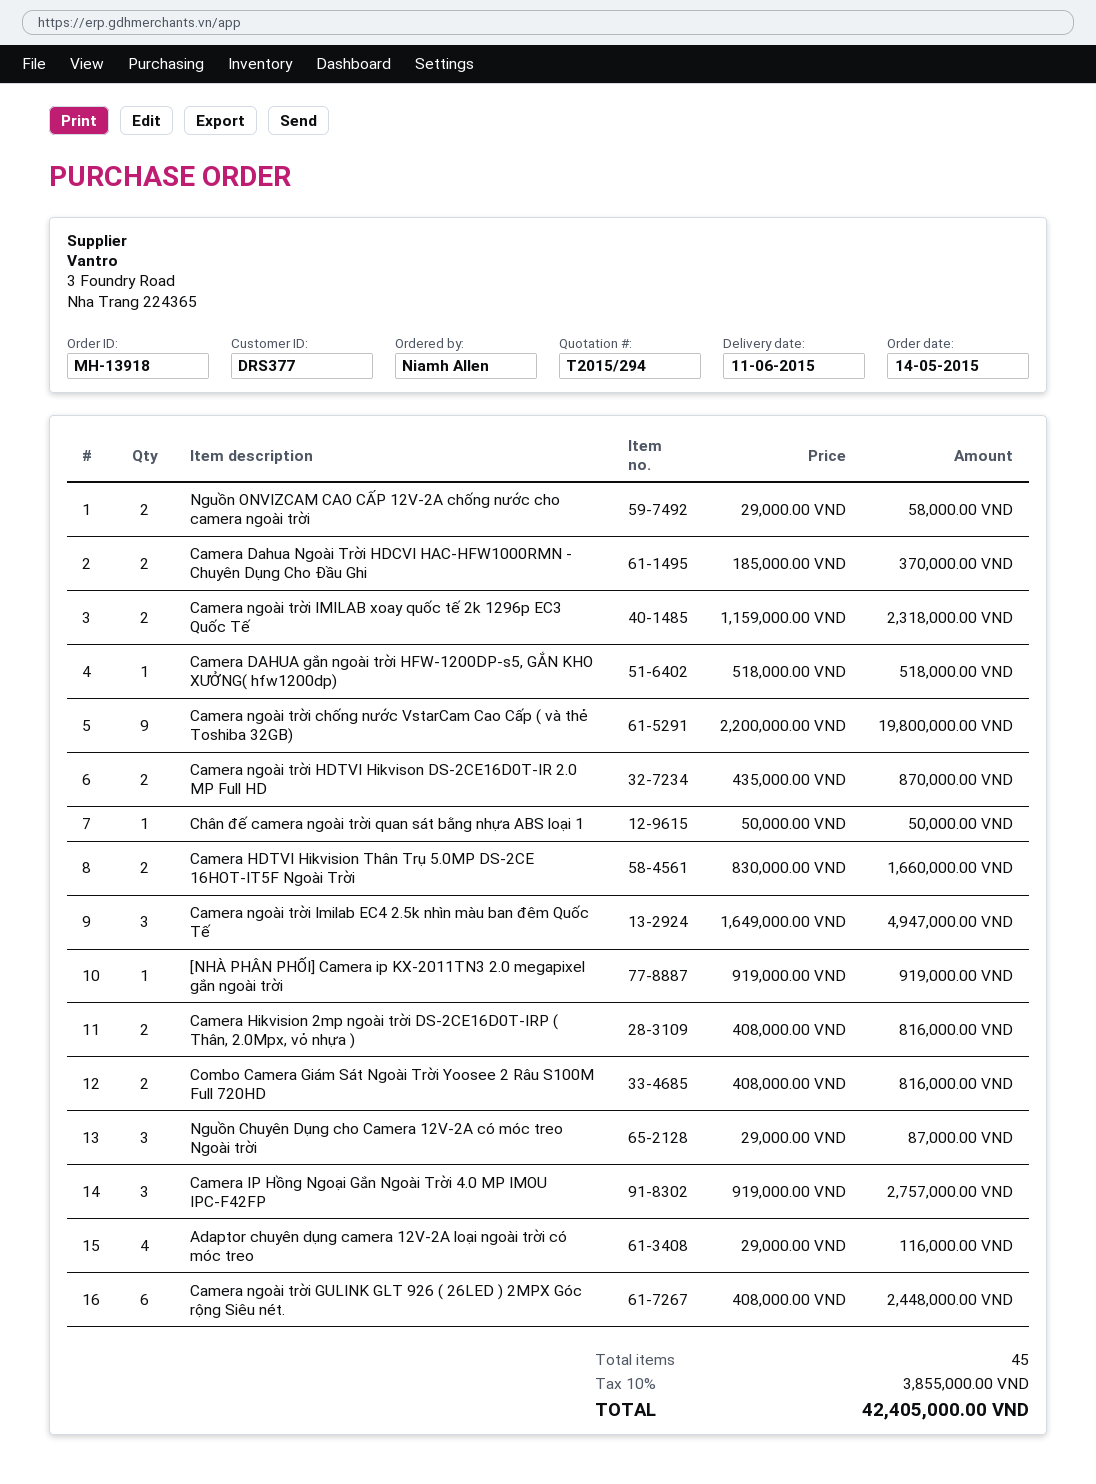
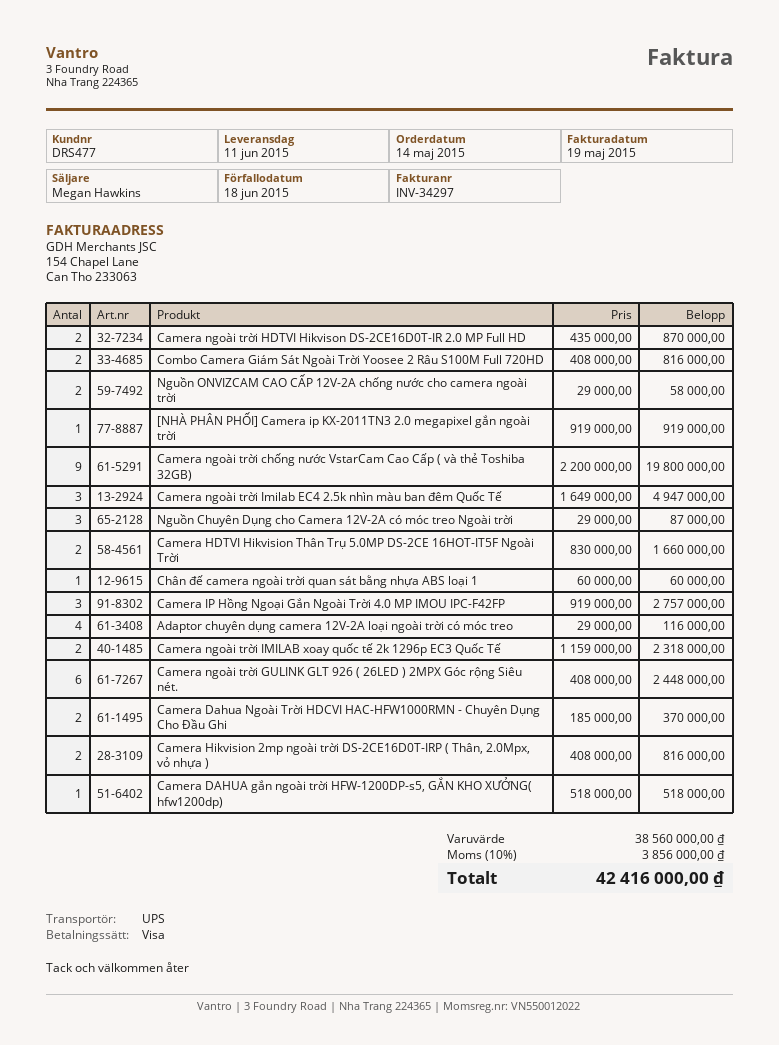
customer number: DRS377 -> DRS477
Chân đế camera ngoài trời quan sát bằng nhựa ABS loại 1: 1 x 50000.00 = 50000.00 -> 1 x 60000.00 = 60000.00
tax: 10% = 3855000.00 -> 10% = 3856000.00
total: 42405000.00 -> 42416000.00

